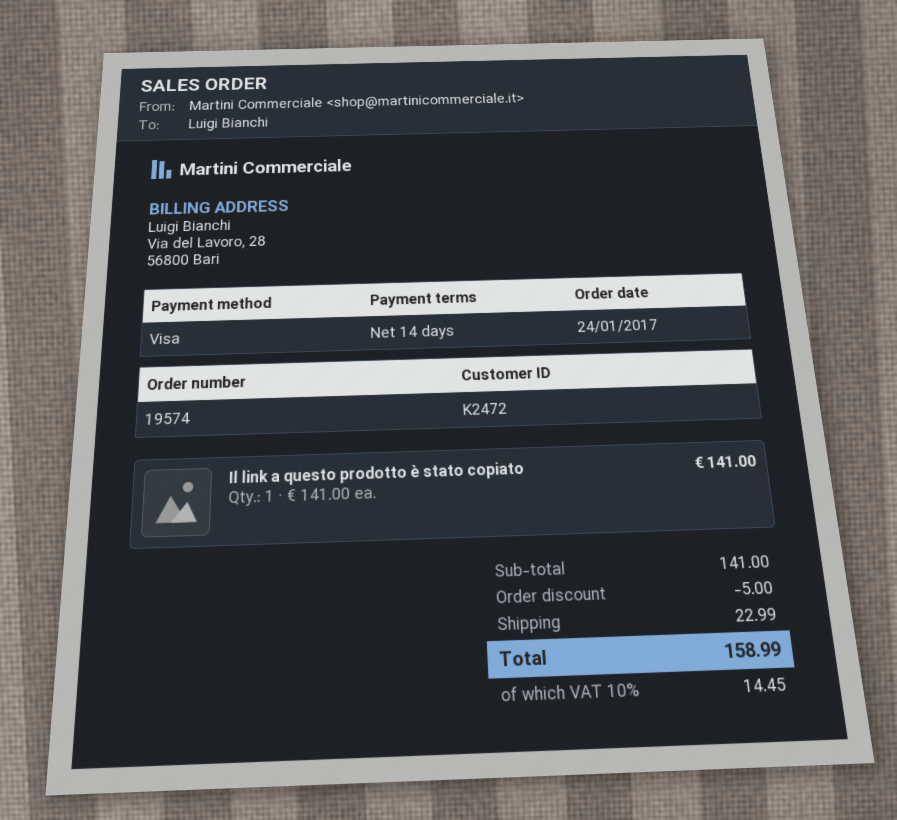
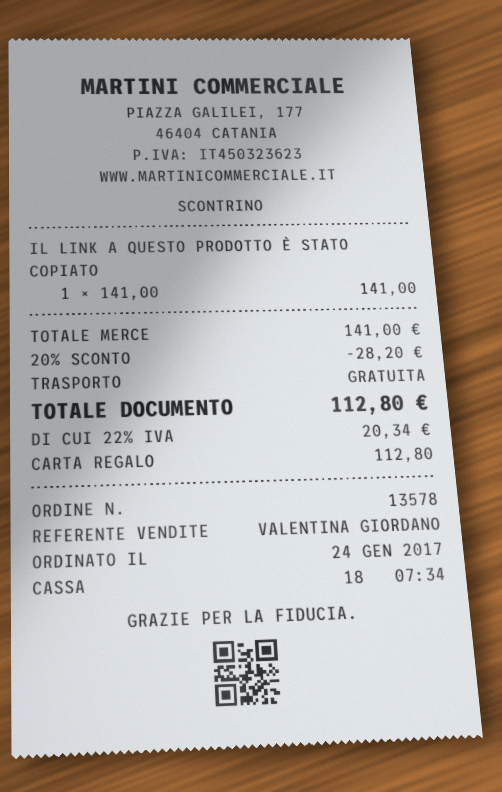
order number: 19574 -> 13578
payment method: Visa -> gift card
discount: 5.00 -> 28.20
shipping: 22.99 -> 0.00
tax: 10% = 14.45 -> 22% = 20.34
total: 158.99 -> 112.80

